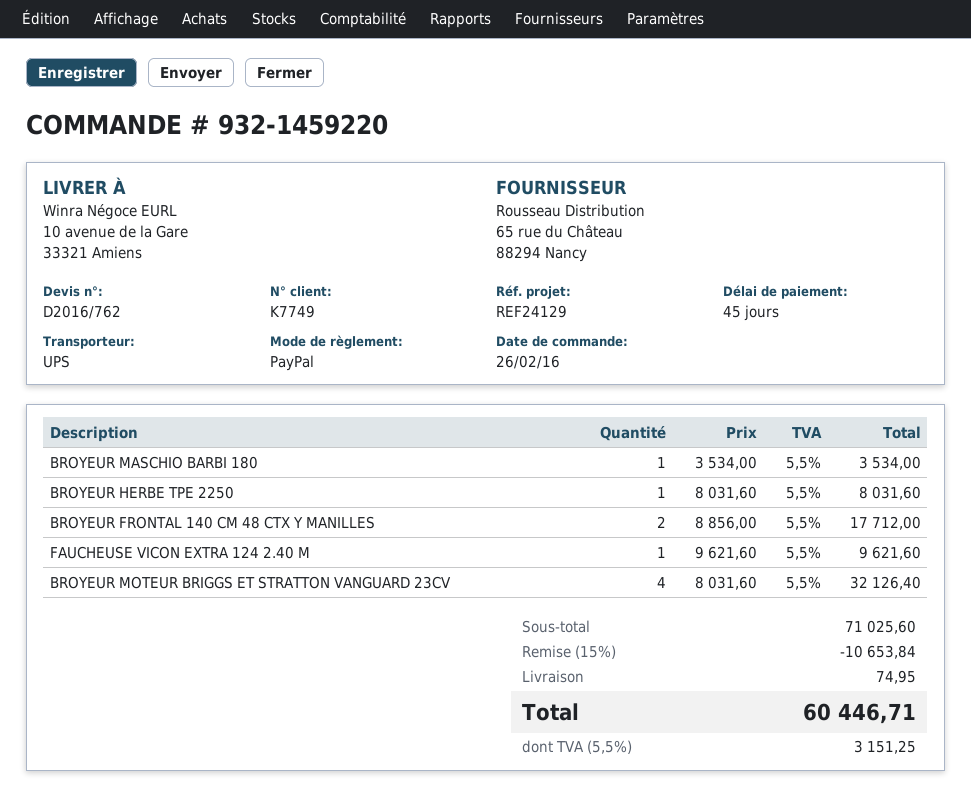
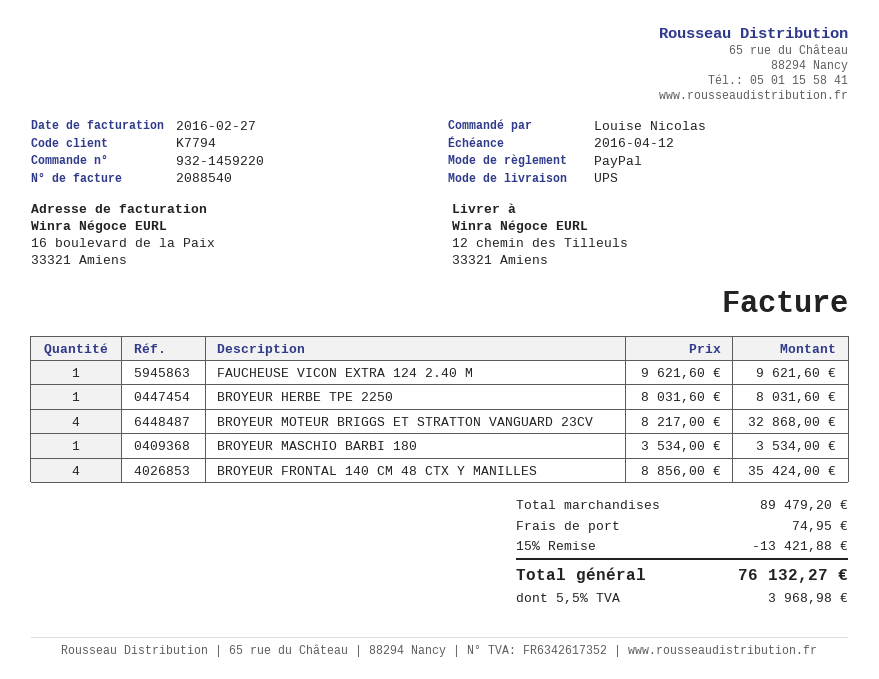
customer number: K7749 -> K7794
ship to: 10 avenue de la Gare, 33321 Amiens -> 12 chemin des Tilleuls, 33321 Amiens
BROYEUR FRONTAL 140 CM 48 CTX Y MANILLES: 2 x 8856.00 = 17712.00 -> 4 x 8856.00 = 35424.00
BROYEUR MOTEUR BRIGGS ET STRATTON VANGUARD 23CV: 4 x 8031.60 = 32126.40 -> 4 x 8217.00 = 32868.00
subtotal: 71025.60 -> 89479.20
discount: 15% = 10653.84 -> 15% = 13421.88
tax: 5.5% = 3151.25 -> 5.5% = 3968.98
total: 60446.71 -> 76132.27

